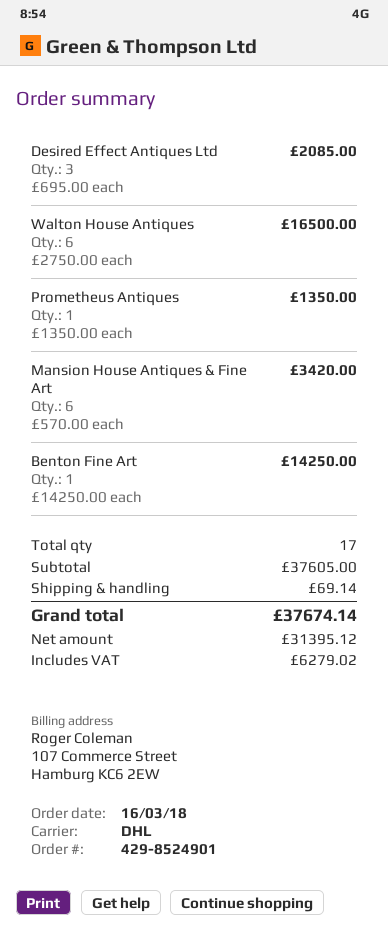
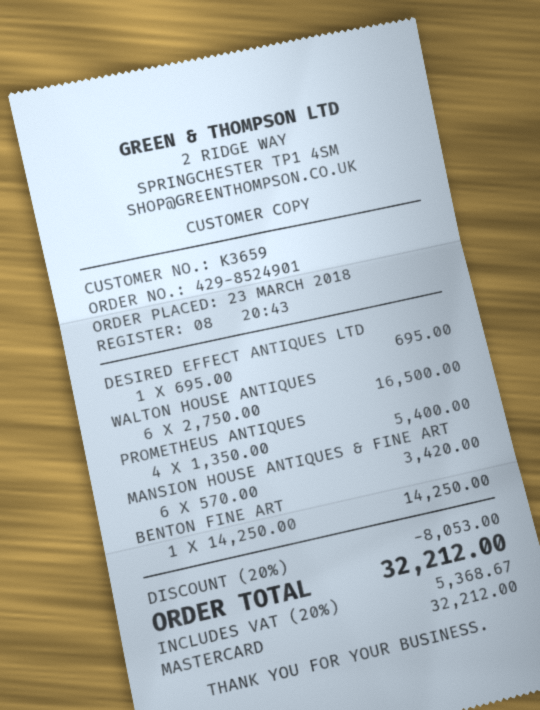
order date: 2018-03-16 -> 2018-03-23
Desired Effect Antiques Ltd: 3 x 695.00 = 2085.00 -> 1 x 695.00 = 695.00
Prometheus Antiques: 1 x 1350.00 = 1350.00 -> 4 x 1350.00 = 5400.00
discount: none -> 20% = 8053.00
shipping: 69.14 -> none
tax: 6279.02 -> 5368.67
total: 37674.14 -> 32212.00

